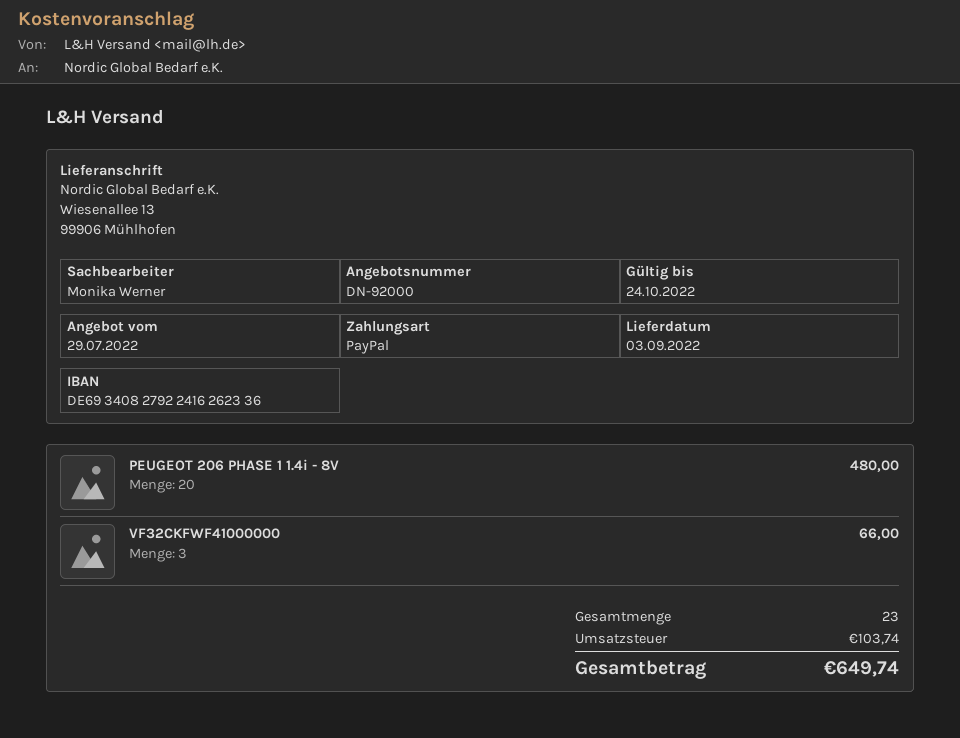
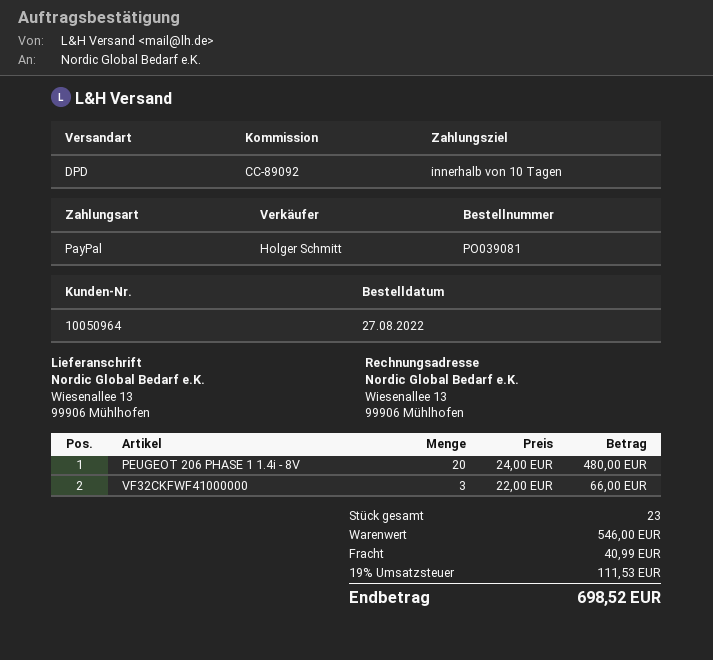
sales rep: Monika Werner -> Holger Schmitt
shipping: none -> 40.99
tax: 103.74 -> 111.53
total: 649.74 -> 698.52

